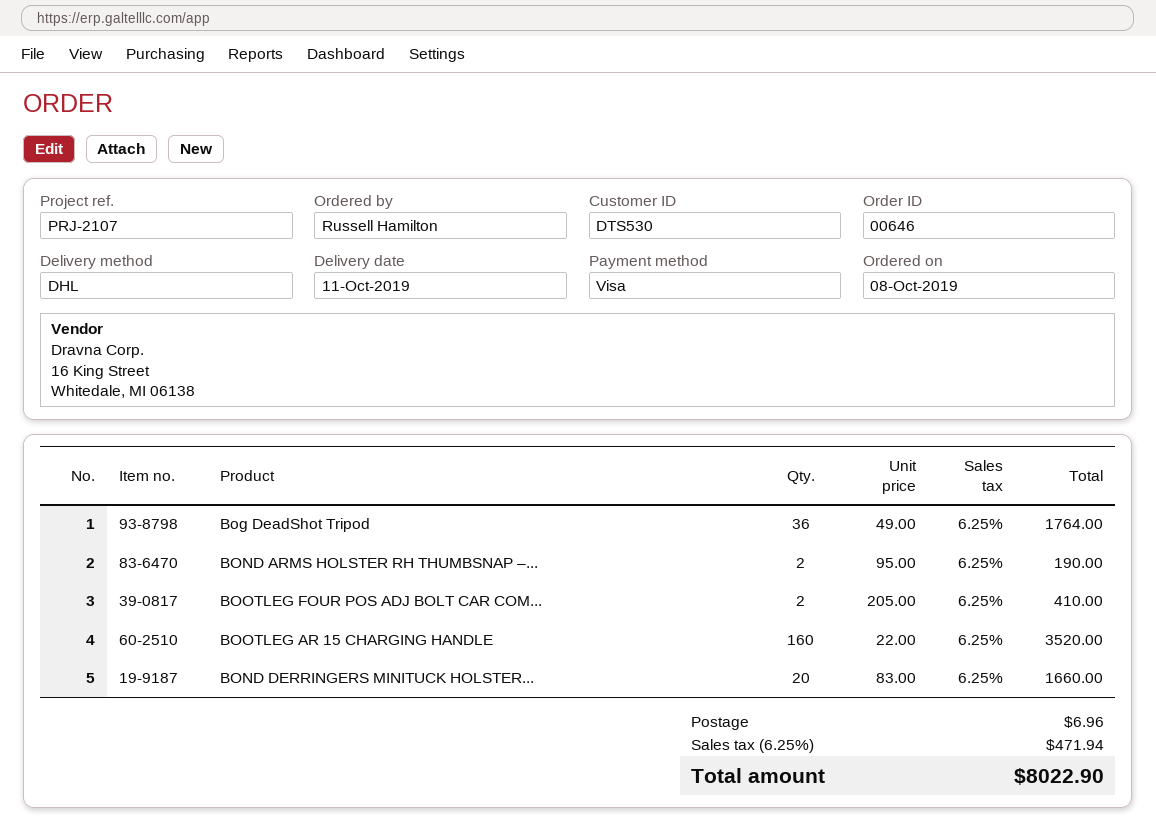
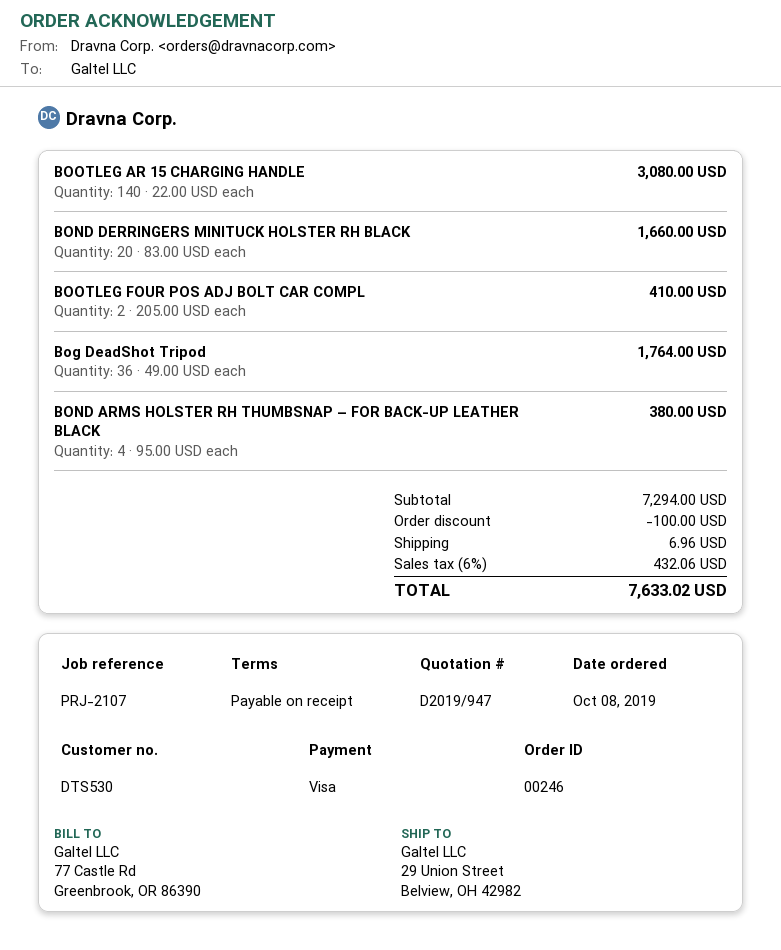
order number: 00646 -> 00246
BOND ARMS HOLSTER RH THUMBSNAP –...: 2 x 95.00 = 190.00 -> 4 x 95.00 = 380.00
BOOTLEG AR 15 CHARGING HANDLE: 160 x 22.00 = 3520.00 -> 140 x 22.00 = 3080.00
discount: none -> 100.00
tax: 6.25% = 471.94 -> 6% = 432.06
total: 8022.90 -> 7633.02

